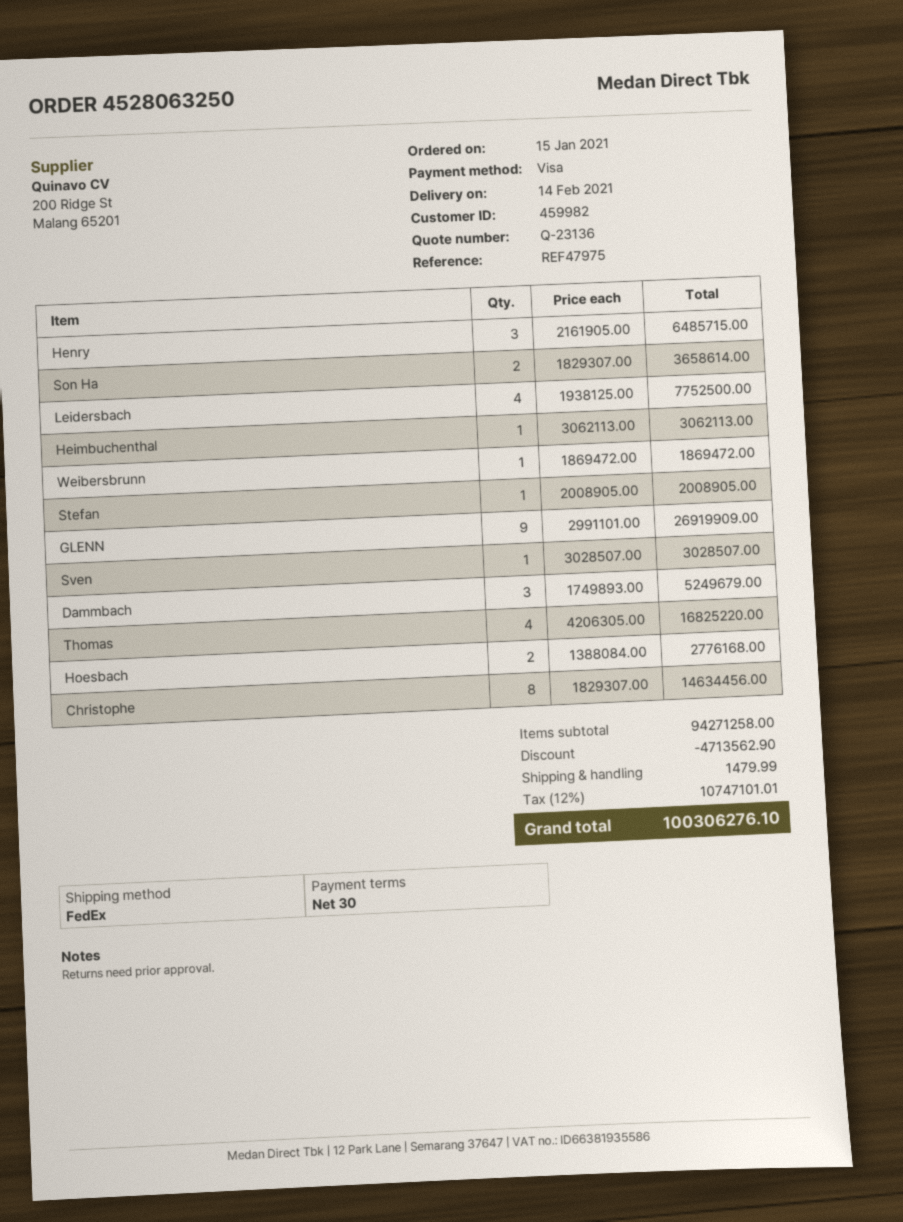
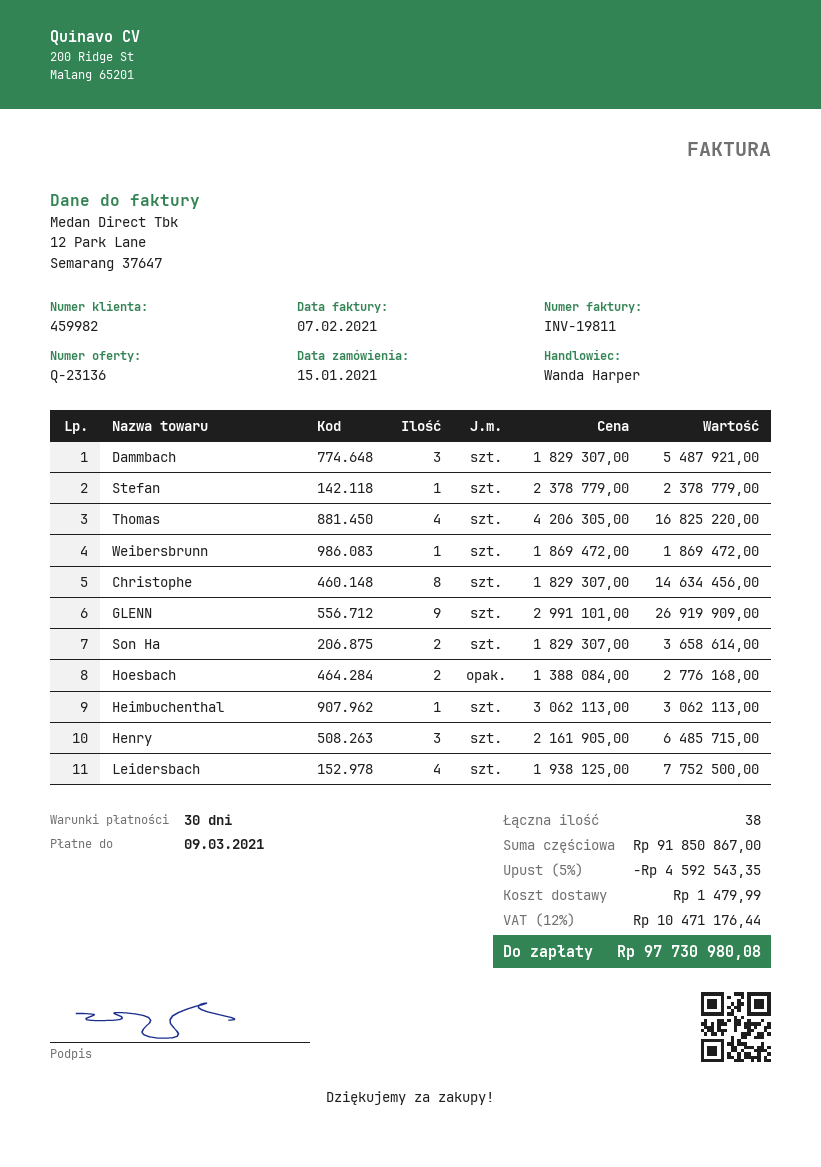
Stefan: 1 x 2008905.00 = 2008905.00 -> 1 x 2378779.00 = 2378779.00
Sven: 1 x 3028507.00 = 3028507.00 -> none
Dammbach: 3 x 1749893.00 = 5249679.00 -> 3 x 1829307.00 = 5487921.00
subtotal: 94271258.00 -> 91850867.00
discount: 4713562.90 -> 4592543.35
tax: 12% = 10747101.01 -> 12% = 10471176.44
total: 100306276.10 -> 97730980.08

